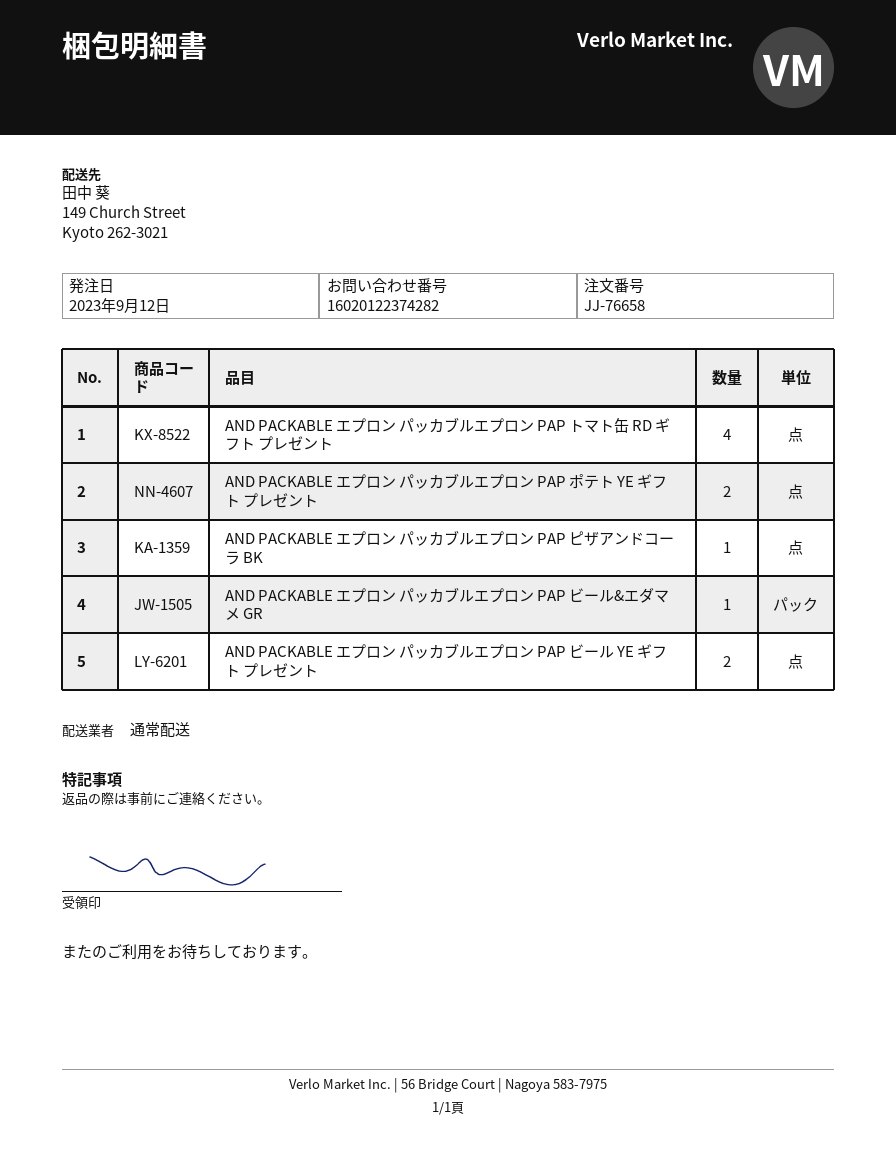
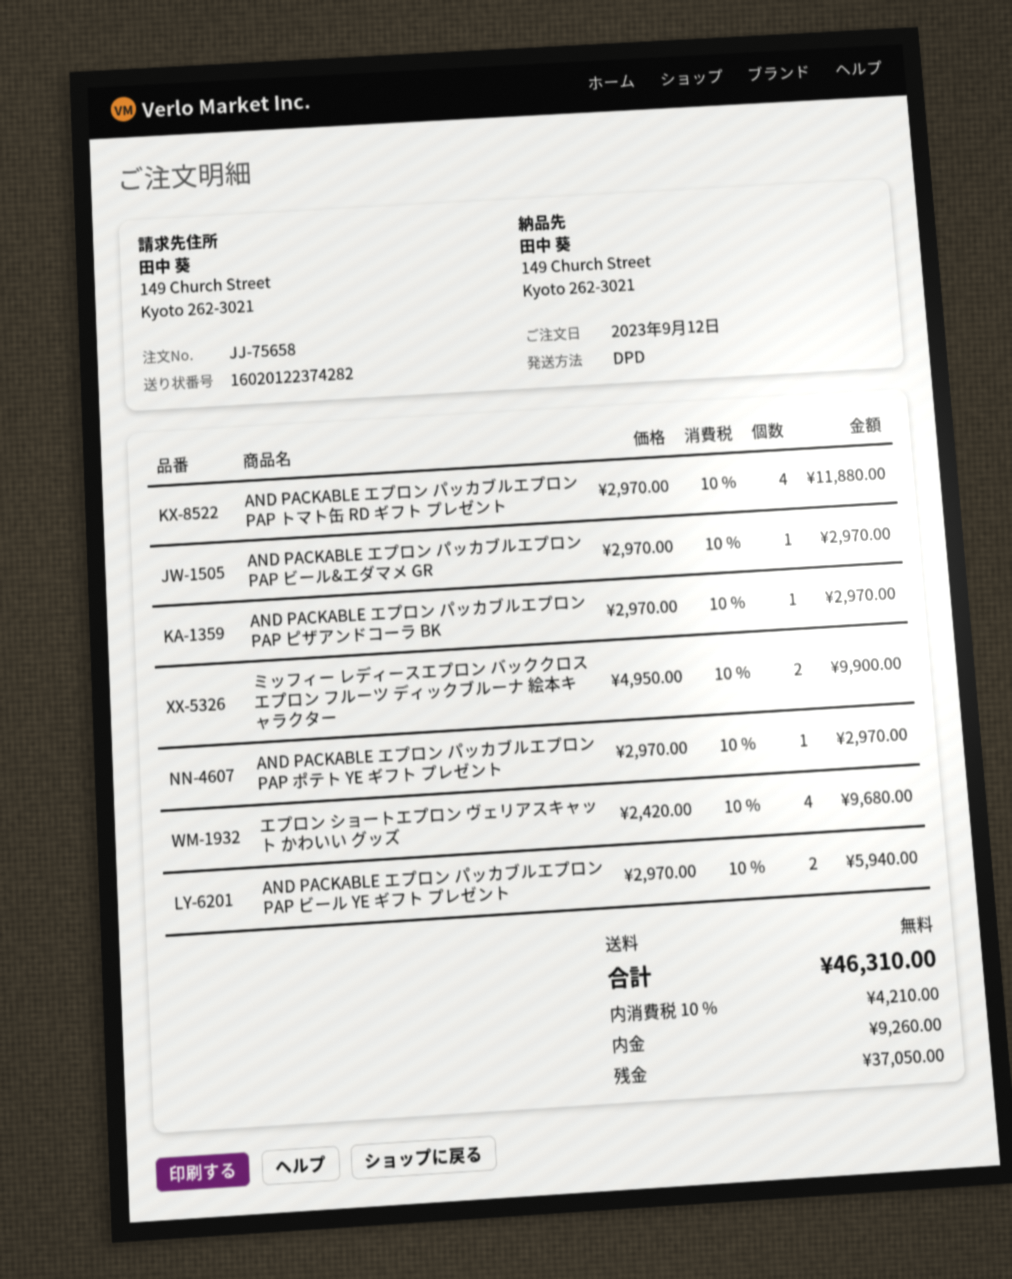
order number: JJ-76658 -> JJ-75658
shipping method: standard -> DPD
AND PACKABLE エプロン パッカブルエプロン PAP ポテト YE ギフト プレゼント: 2 -> 1
ミッフィー レディースエプロン バッククロスエプロン フルーツ ディックブルーナ 絵本キャラクター: none -> 2
エプロン ショートエプロン ヴェリアスキャット かわいい グッズ: none -> 4

